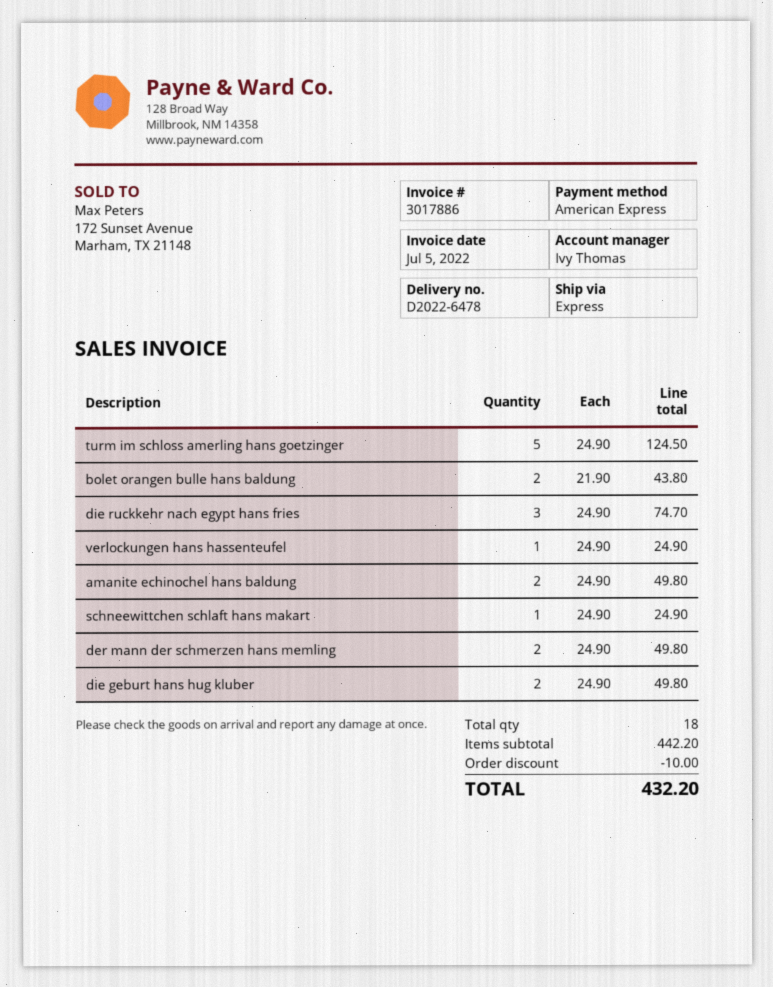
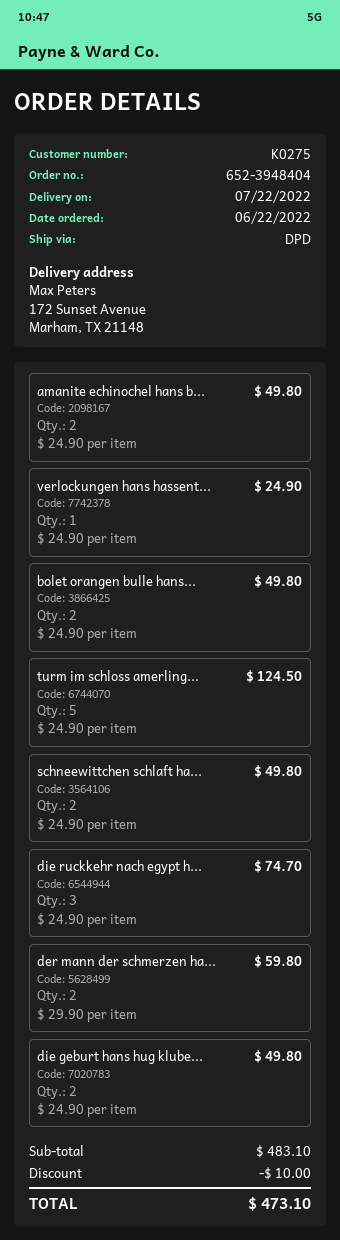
shipping method: express -> DPD
bolet orangen bulle hans baldung: 2 x 21.90 = 43.80 -> 2 x 24.90 = 49.80
schneewittchen schlaft hans makart: 1 x 24.90 = 24.90 -> 2 x 24.90 = 49.80
der mann der schmerzen hans memling: 2 x 24.90 = 49.80 -> 2 x 29.90 = 59.80
subtotal: 442.20 -> 483.10
total: 432.20 -> 473.10

